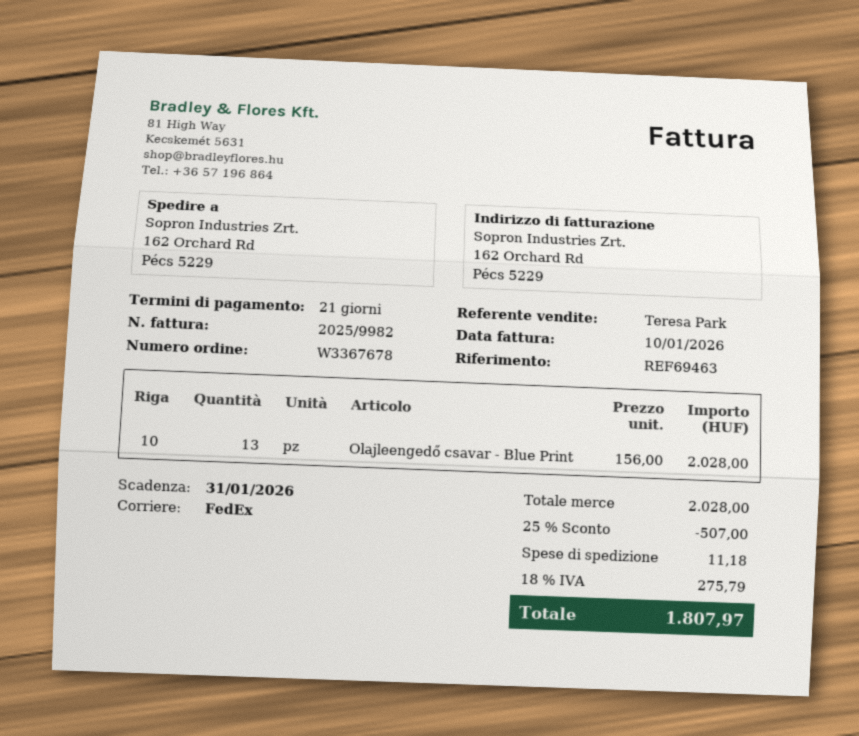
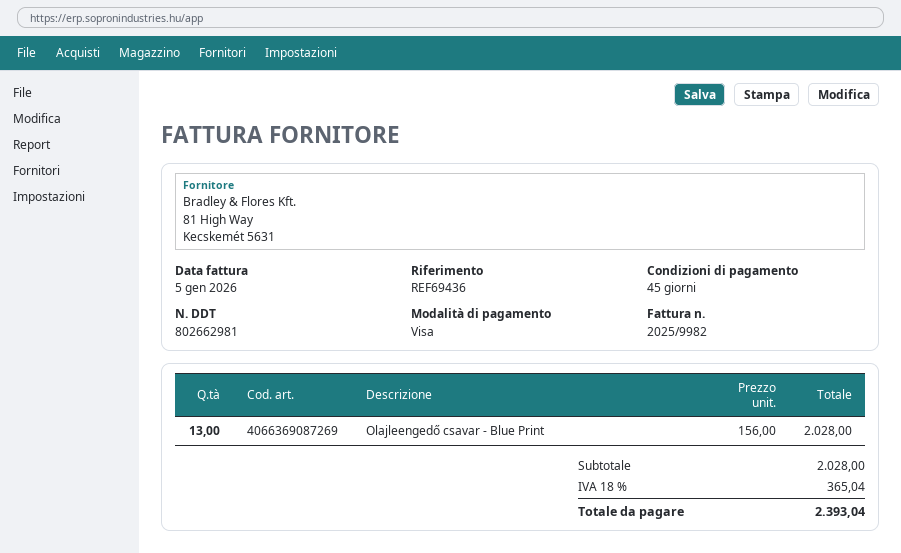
invoice date: 2026-01-10 -> 2026-01-05
payment terms: 21 days -> 45 days
reference: REF69463 -> REF69436
discount: 25% = 507.00 -> none
shipping: 11.18 -> none
tax: 18% = 275.79 -> 18% = 365.04
total: 1807.97 -> 2393.04

